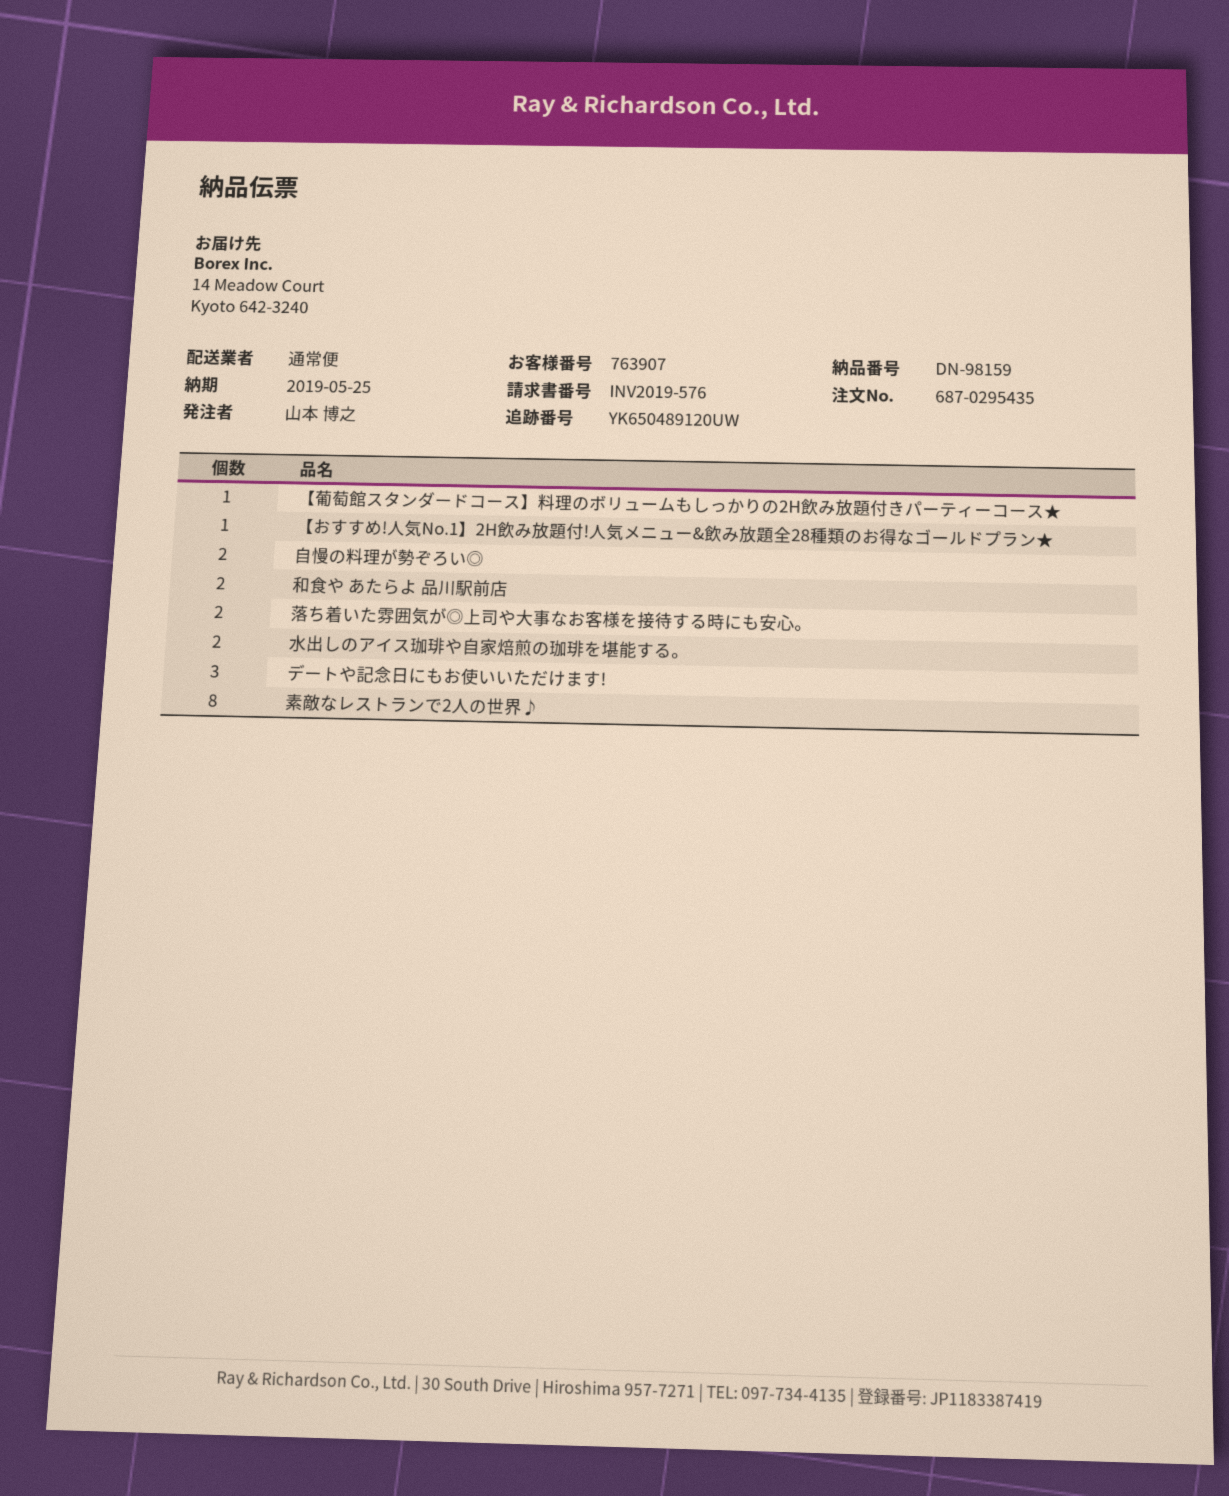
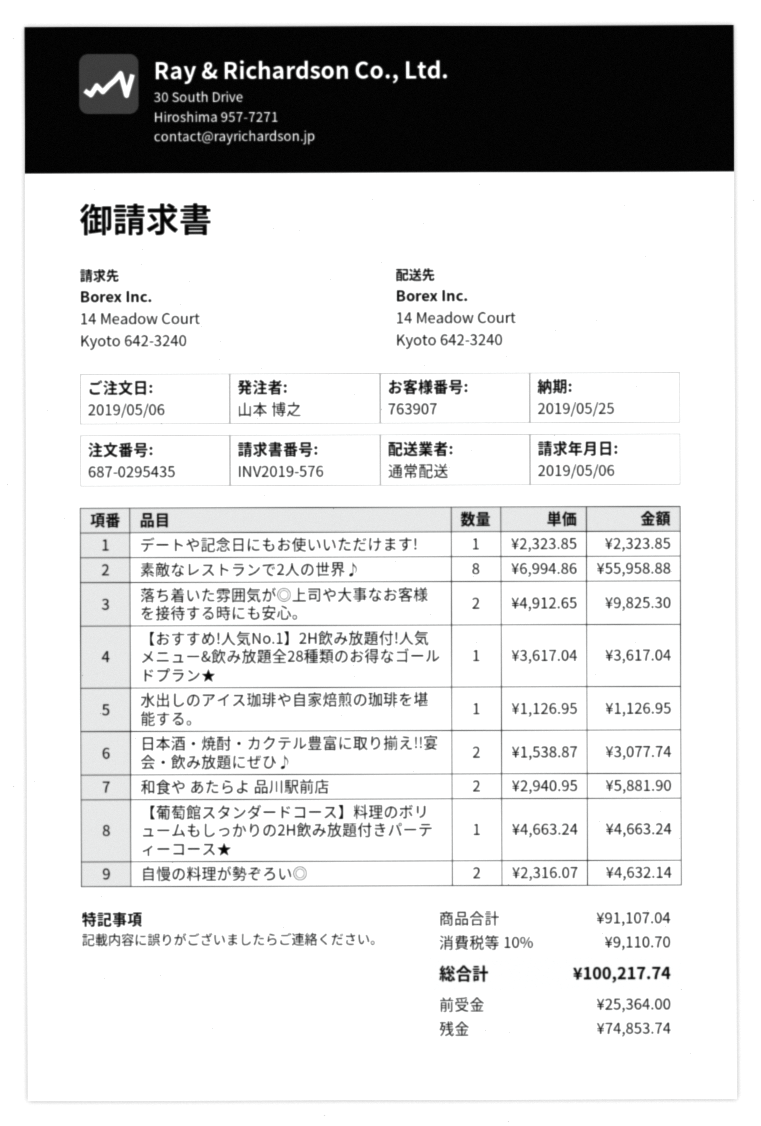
水出しのアイス珈琲や自家焙煎の珈琲を堪能する。: 2 -> 1
デートや記念日にもお使いいただけます!: 3 -> 1
日本酒・焼酎・カクテル豊富に取り揃え!!宴会・飲み放題にぜひ♪: none -> 2

